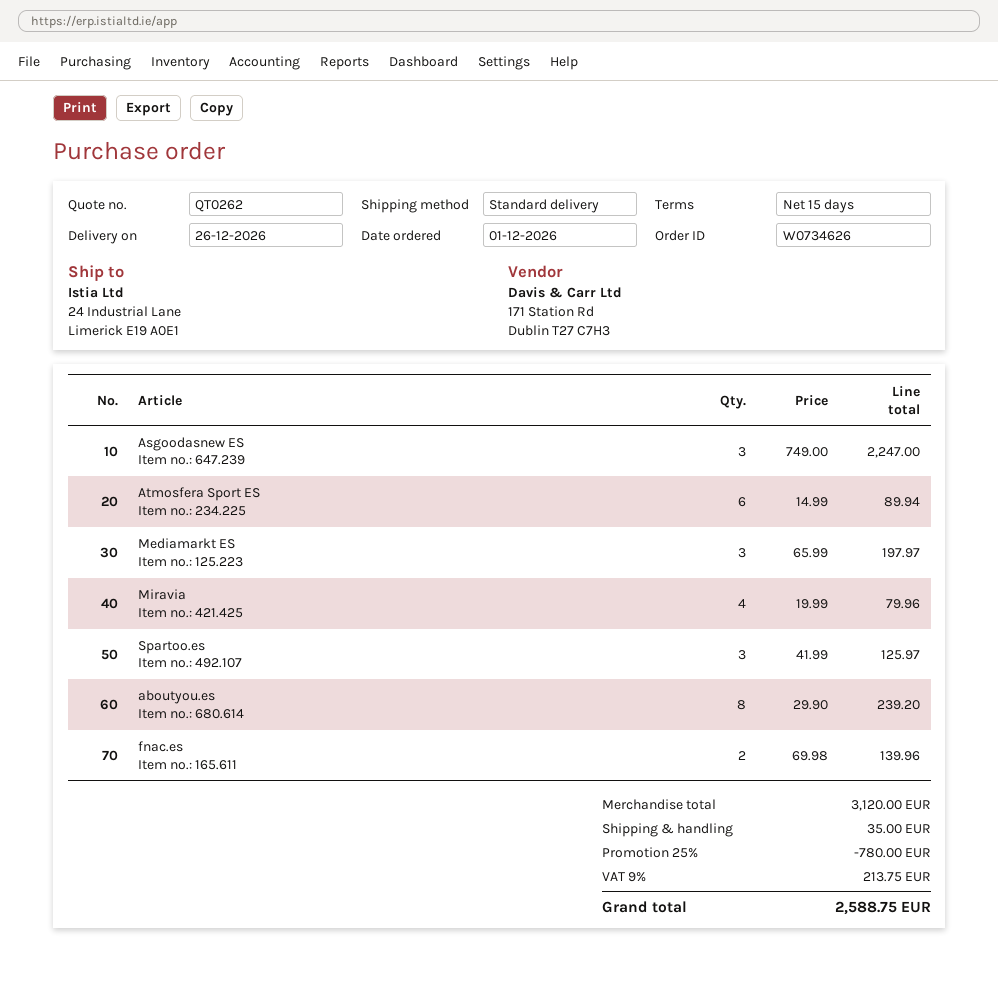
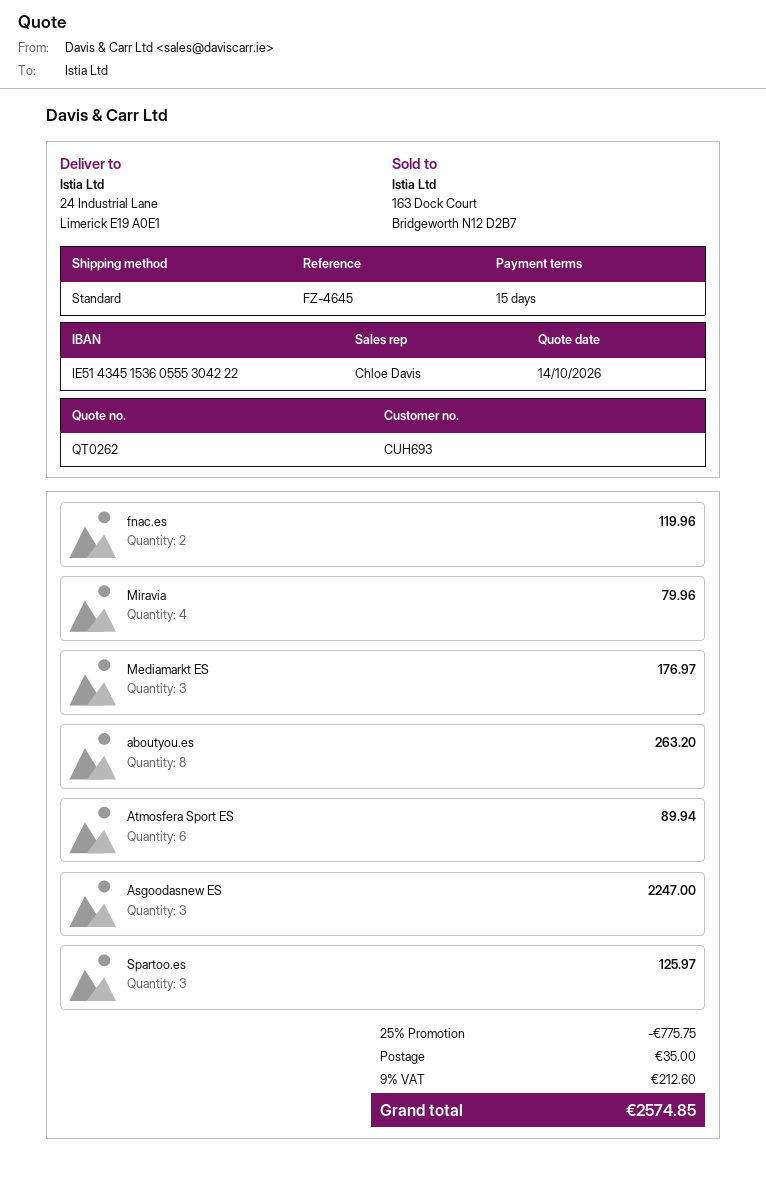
Mediamarkt ES: 3 for 197.97 -> 3 for 176.97
aboutyou.es: 8 for 239.20 -> 8 for 263.20
fnac.es: 2 for 139.96 -> 2 for 119.96
discount: 25% = 780.00 -> 25% = 775.75
tax: 9% = 213.75 -> 9% = 212.60
total: 2588.75 -> 2574.85

